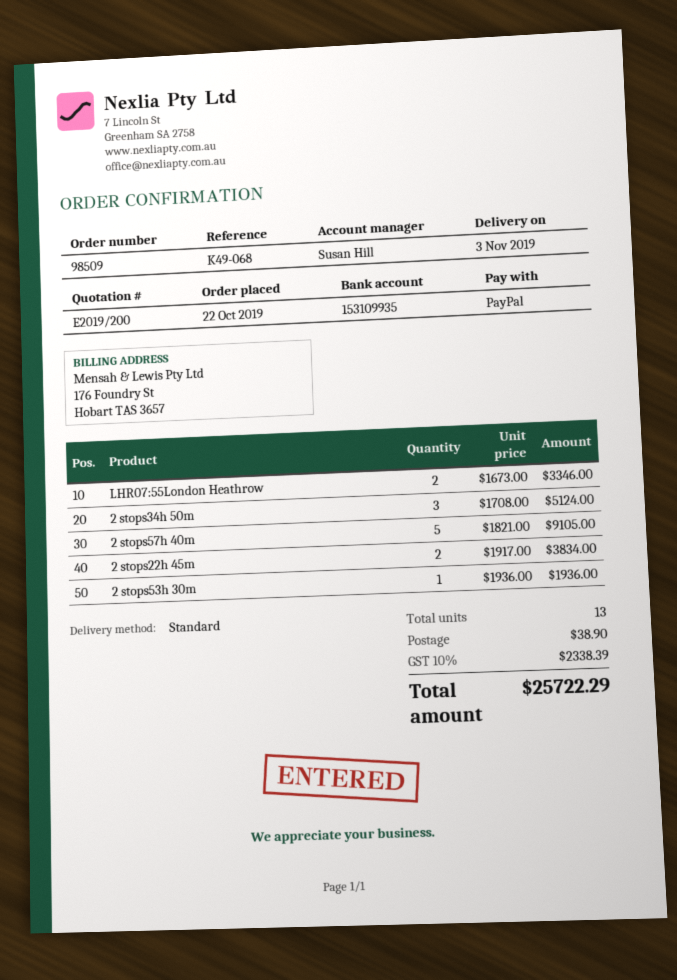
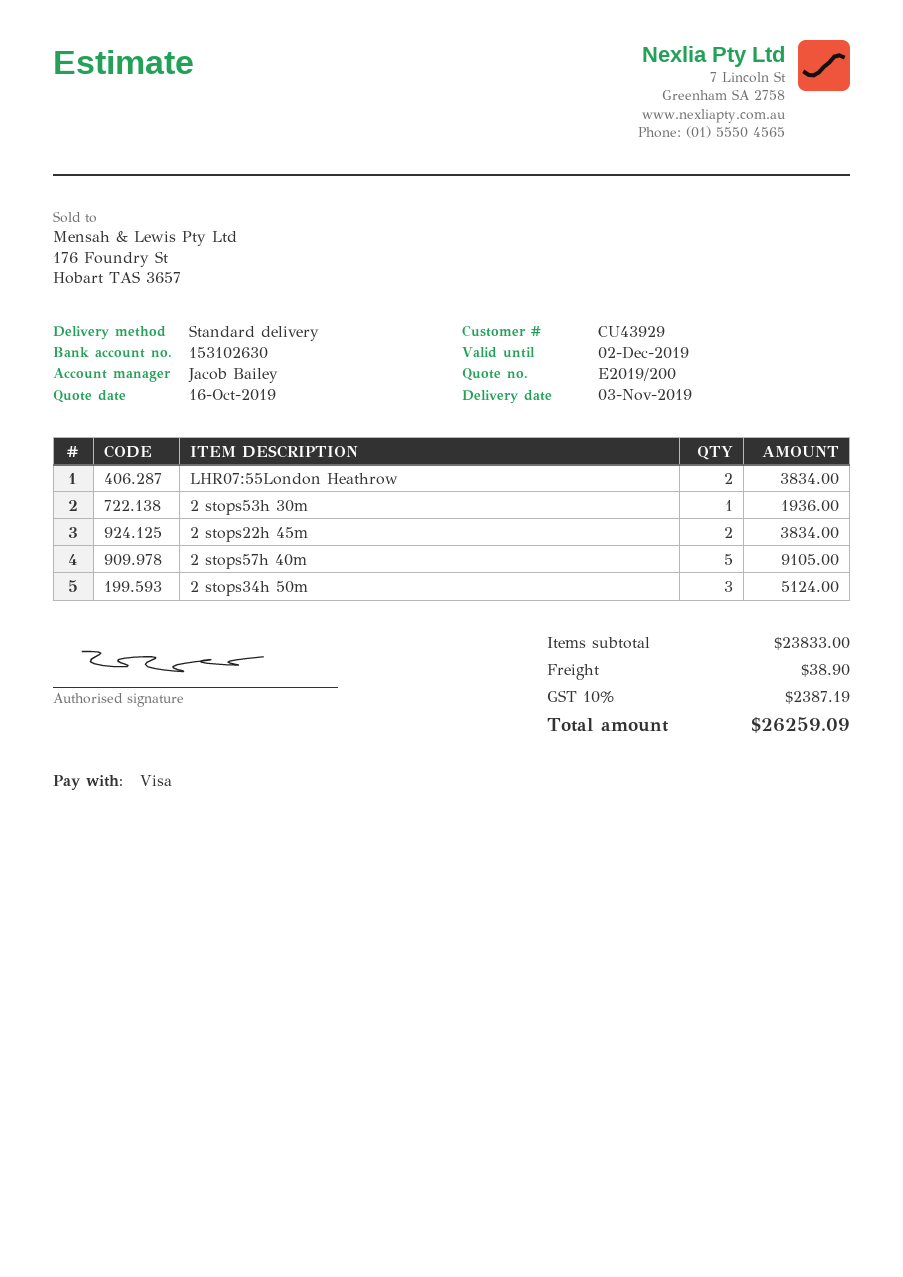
sales rep: Susan Hill -> Jacob Bailey
payment method: PayPal -> Visa
bank account: 153109935 -> 153102630
LHR07:55London Heathrow: 2 for 3346.00 -> 2 for 3834.00
tax: 10% = 2338.39 -> 10% = 2387.19
total: 25722.29 -> 26259.09

